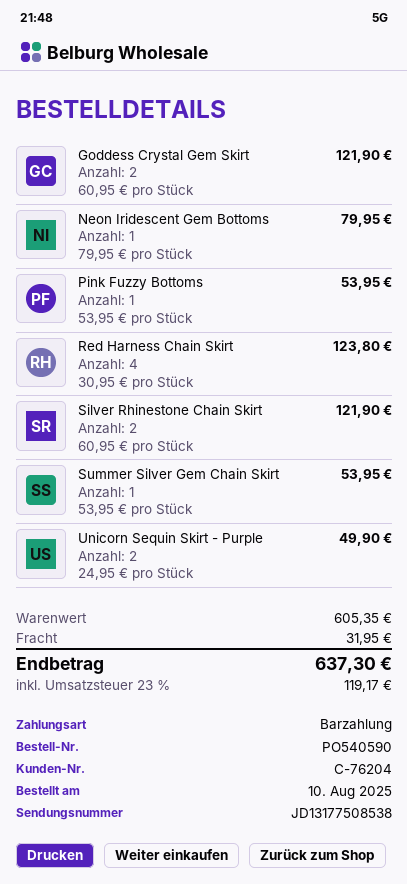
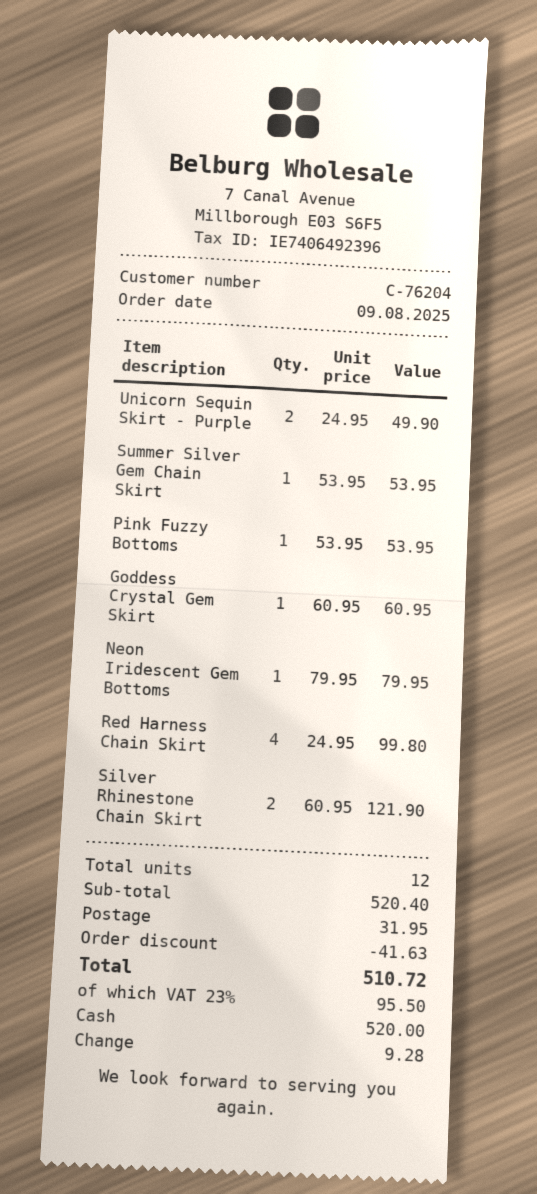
order date: 2025-08-10 -> 2025-08-09
Goddess Crystal Gem Skirt: 2 x 60.95 = 121.90 -> 1 x 60.95 = 60.95
Red Harness Chain Skirt: 4 x 30.95 = 123.80 -> 4 x 24.95 = 99.80
subtotal: 605.35 -> 520.40
discount: none -> 41.63
tax: 23% = 119.17 -> 23% = 95.50
total: 637.30 -> 510.72

